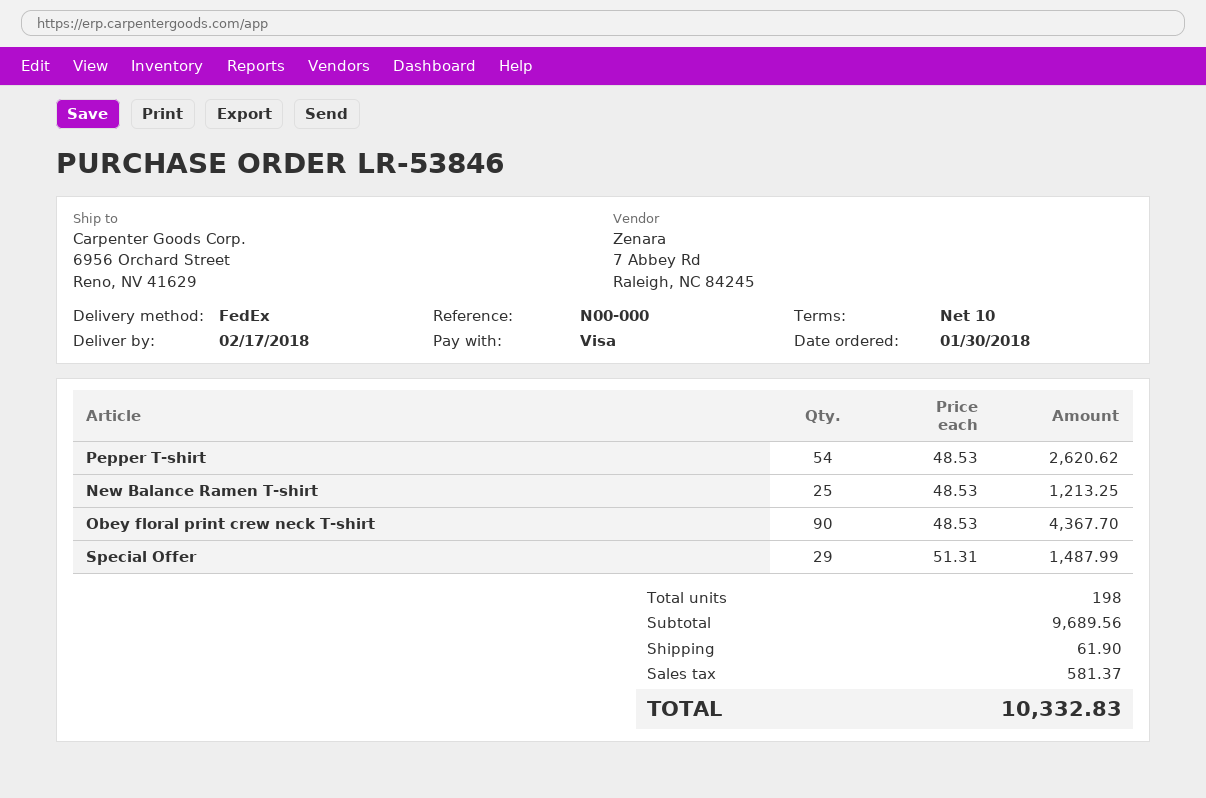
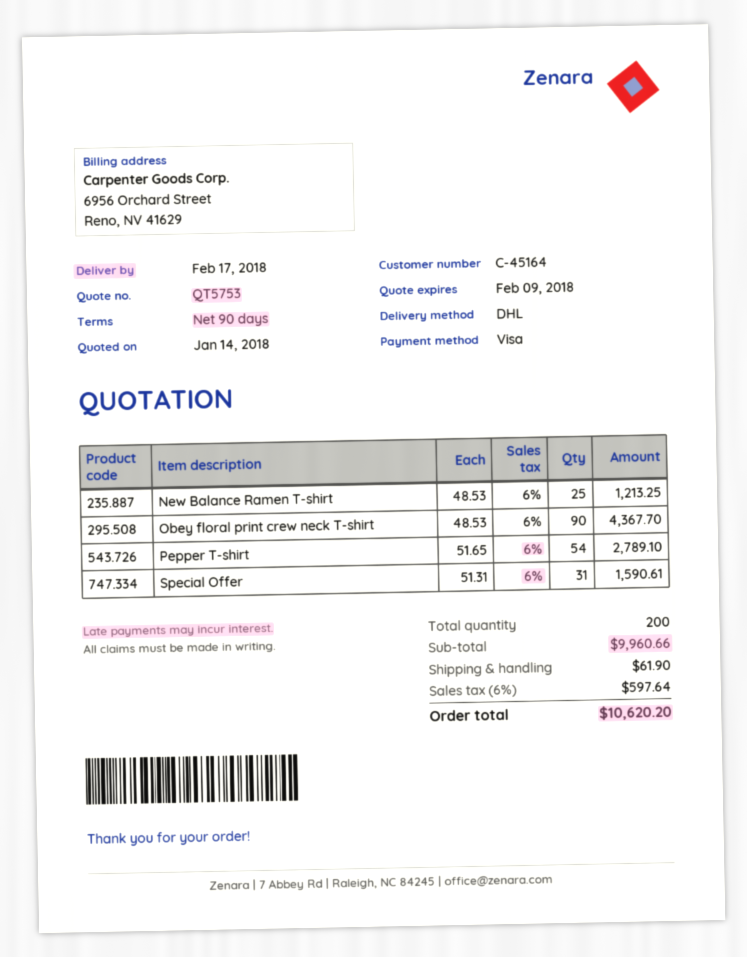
payment terms: 10 days -> 90 days
shipping method: FedEx -> DHL
Pepper T-shirt: 54 x 48.53 = 2620.62 -> 54 x 51.65 = 2789.10
Special Offer: 29 x 51.31 = 1487.99 -> 31 x 51.31 = 1590.61
total quantity: 198 -> 200
subtotal: 9689.56 -> 9960.66
tax: 581.37 -> 597.64
total: 10332.83 -> 10620.20

